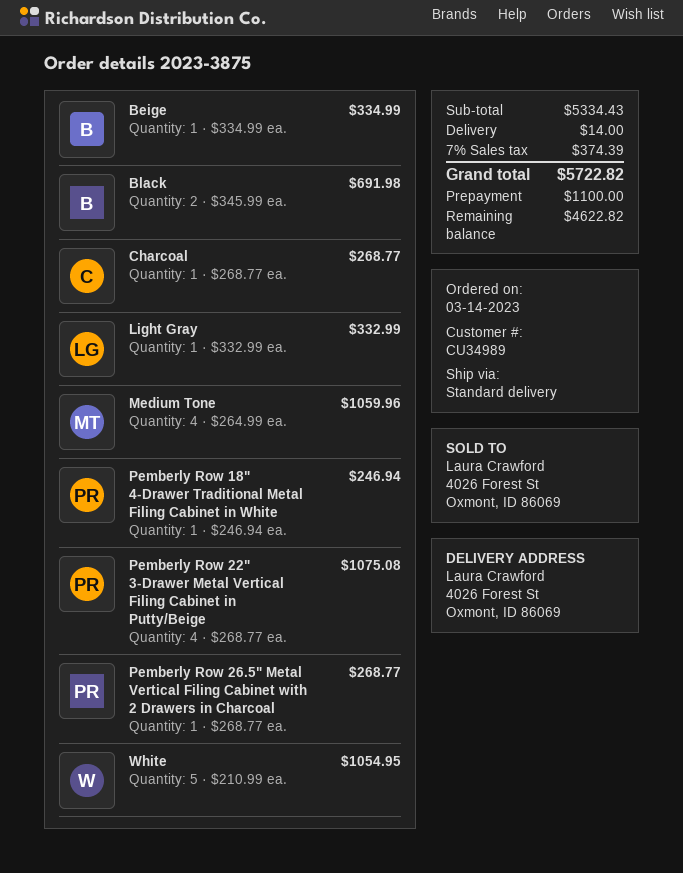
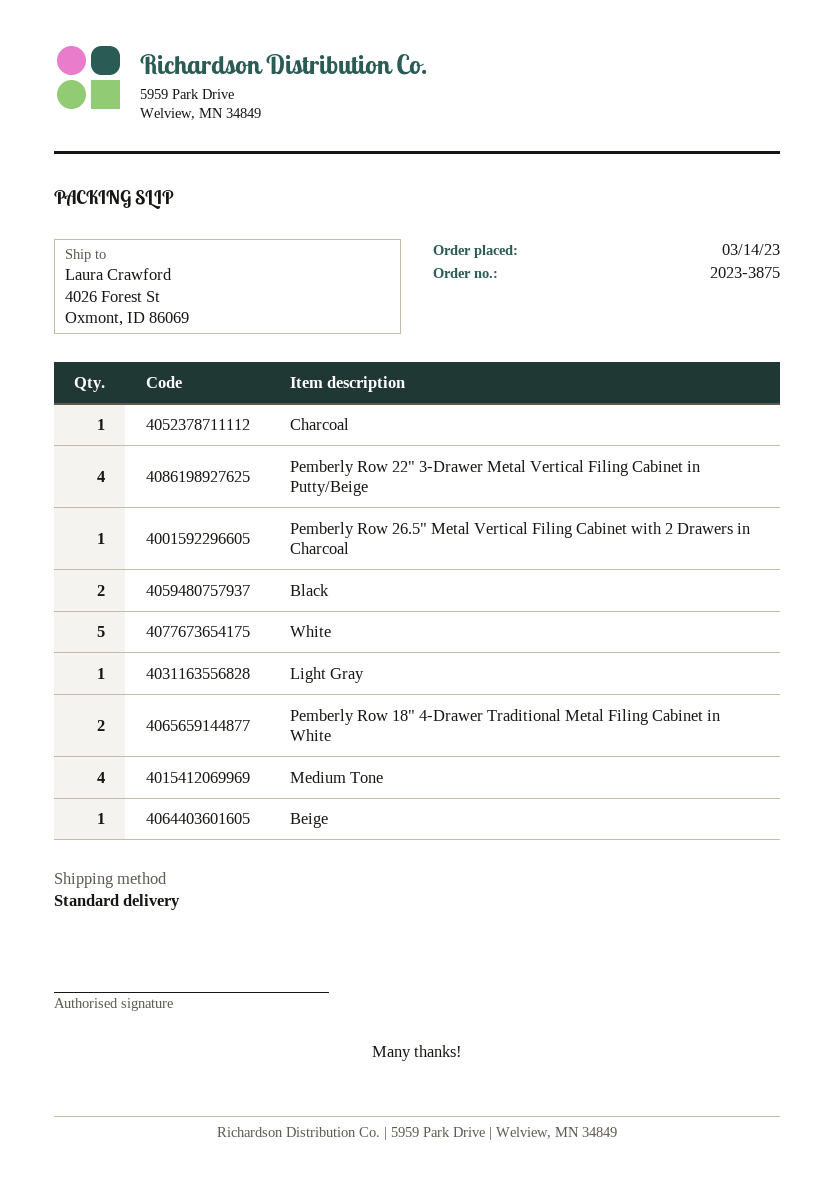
Pemberly Row 18" 4-Drawer Traditional Metal Filing Cabinet in White: 1 -> 2

